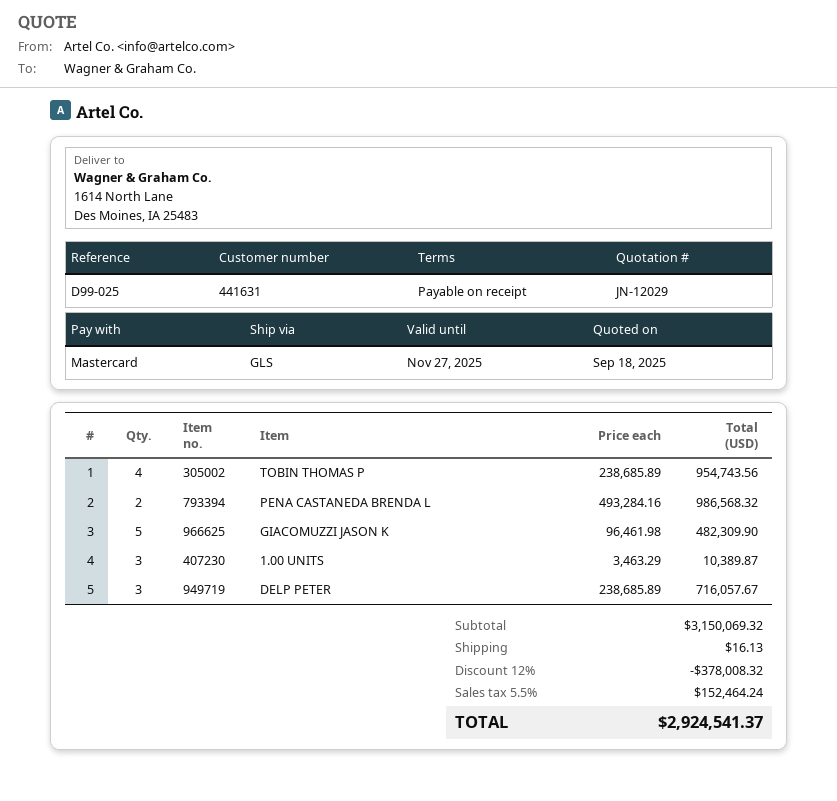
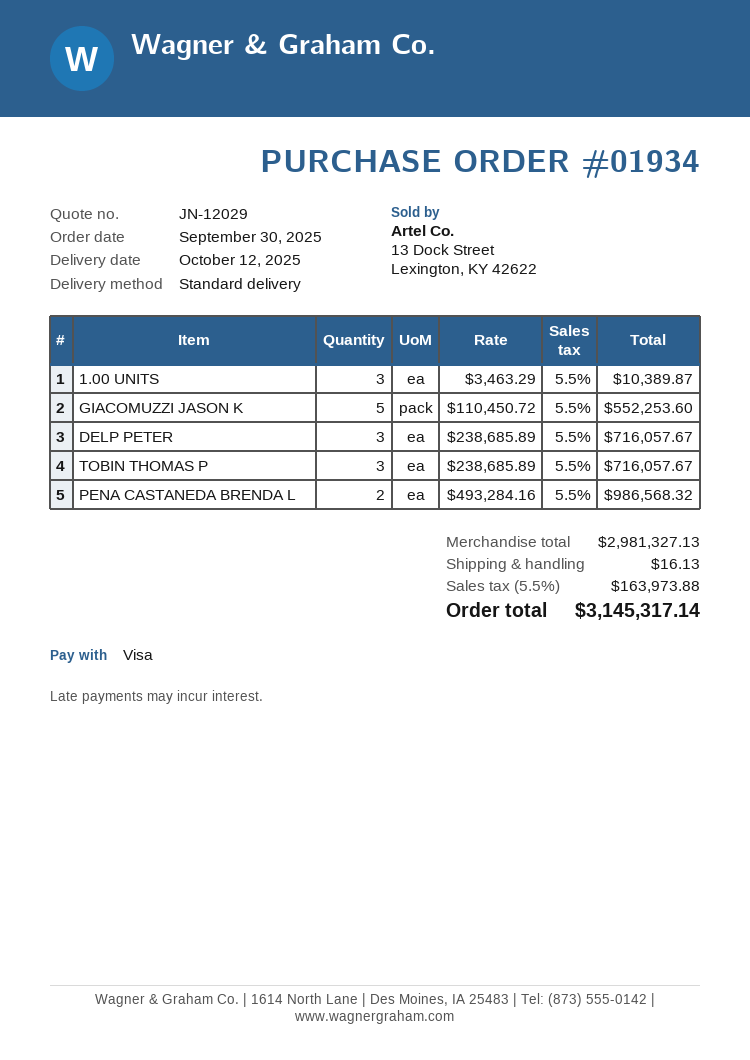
payment method: Mastercard -> Visa
shipping method: GLS -> standard
TOBIN THOMAS P: 4 x 238685.89 = 954743.56 -> 3 x 238685.89 = 716057.67
GIACOMUZZI JASON K: 5 x 96461.98 = 482309.90 -> 5 x 110450.72 = 552253.60
subtotal: 3150069.32 -> 2981327.13
discount: 12% = 378008.32 -> none
tax: 5.5% = 152464.24 -> 5.5% = 163973.88
total: 2924541.37 -> 3145317.14

